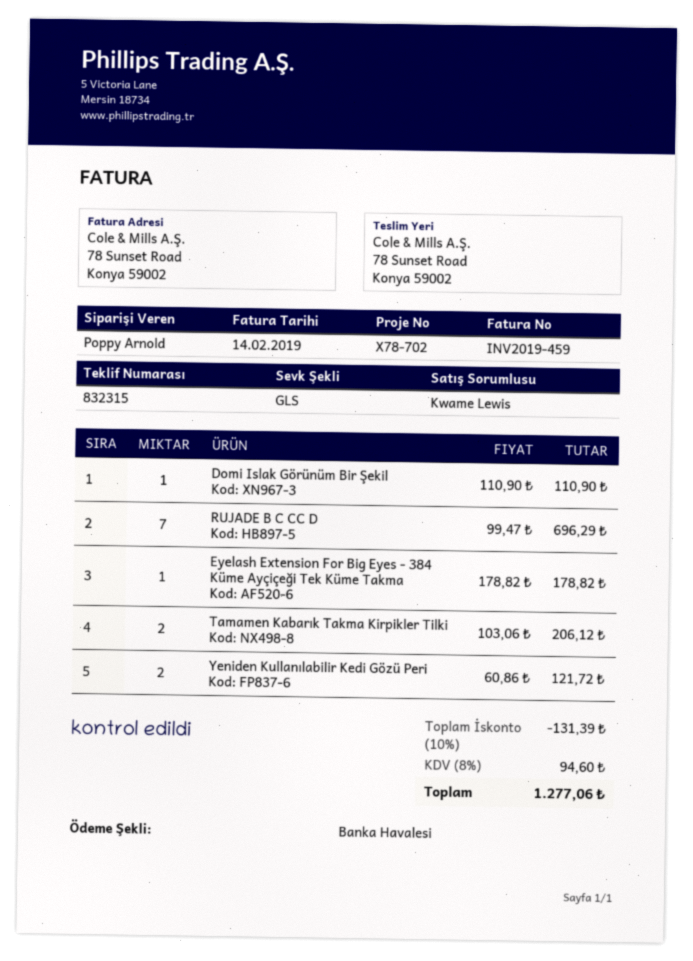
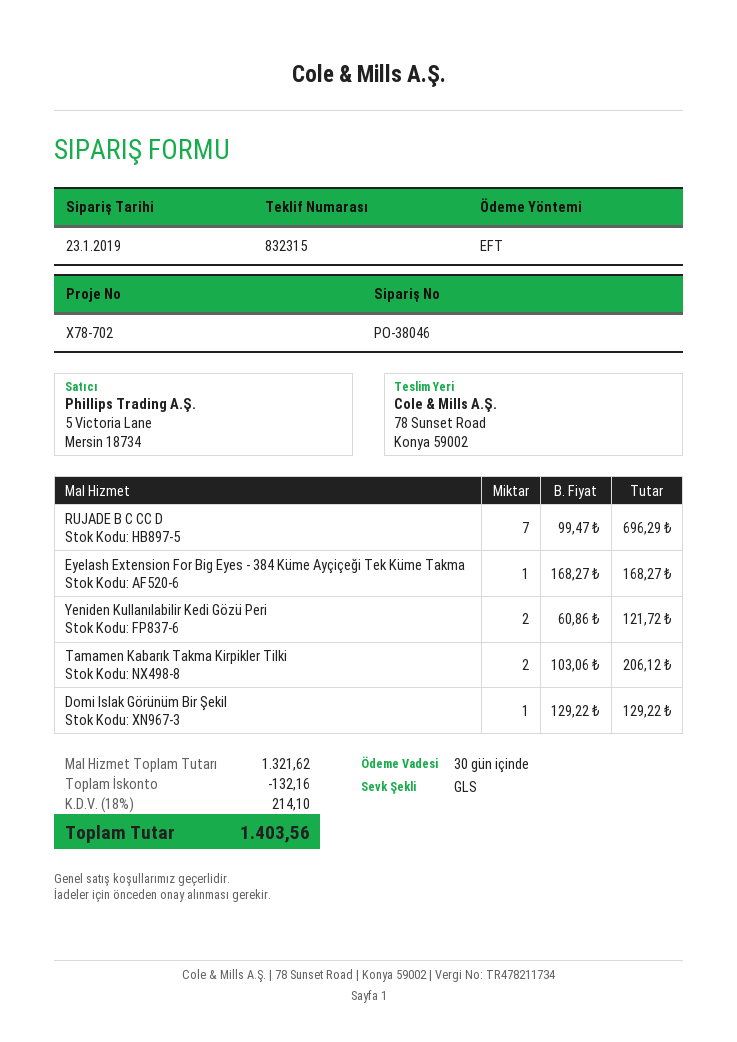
Domi Islak Görünüm Bir Şekil: 1 x 110.90 = 110.90 -> 1 x 129.22 = 129.22
Eyelash Extension For Big Eyes - 384 Küme Ayçiçeği Tek Küme Takma: 1 x 178.82 = 178.82 -> 1 x 168.27 = 168.27
discount: 131.39 -> 132.16
tax: 8% = 94.60 -> 18% = 214.10
total: 1277.06 -> 1403.56

